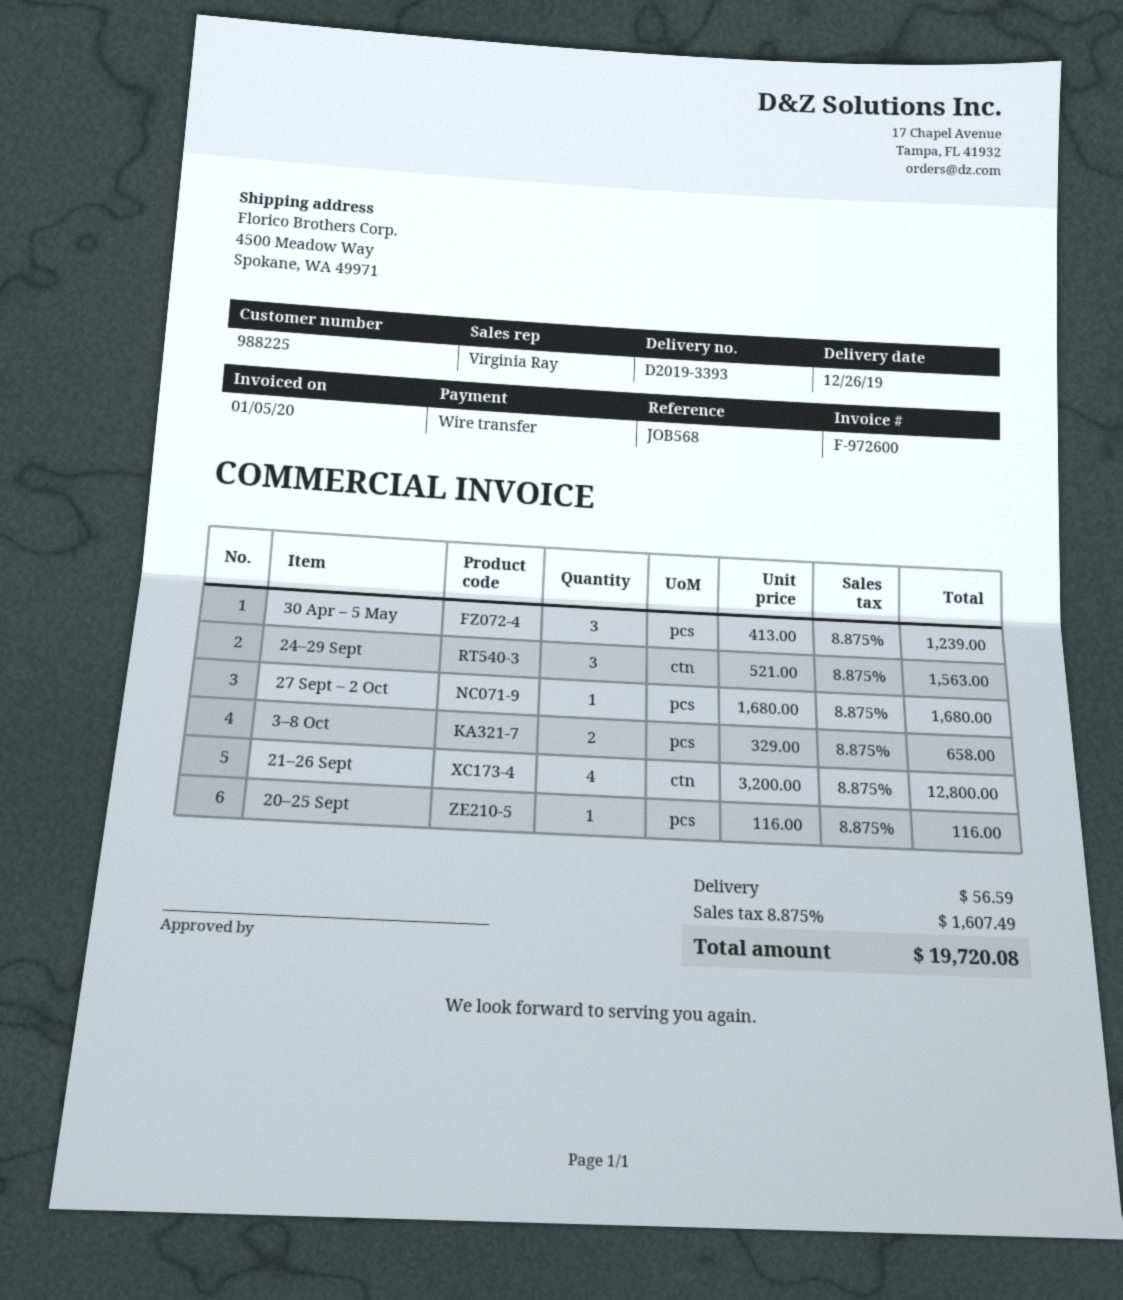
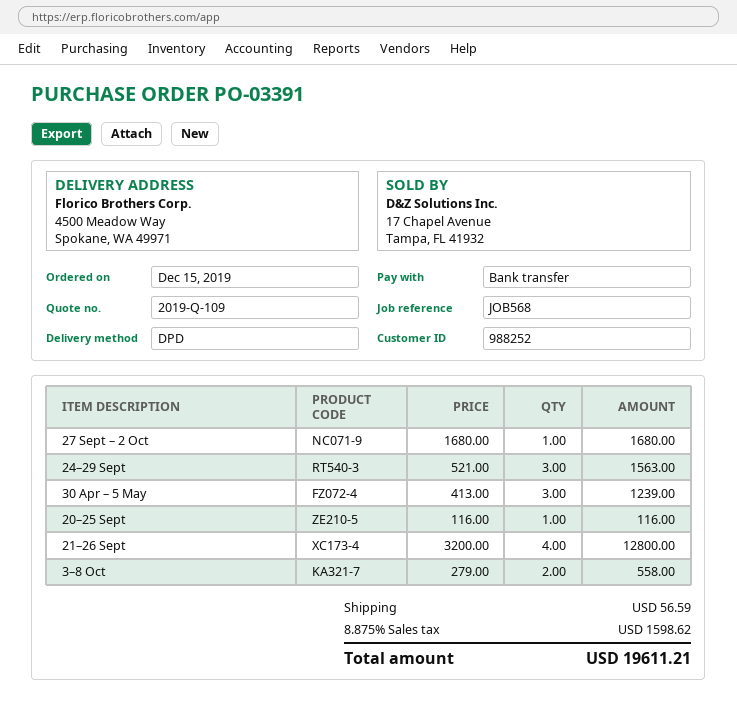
customer number: 988225 -> 988252
3–8 Oct: 2 x 329.00 = 658.00 -> 2 x 279.00 = 558.00
tax: 8.875% = 1607.49 -> 8.875% = 1598.62
total: 19720.08 -> 19611.21

